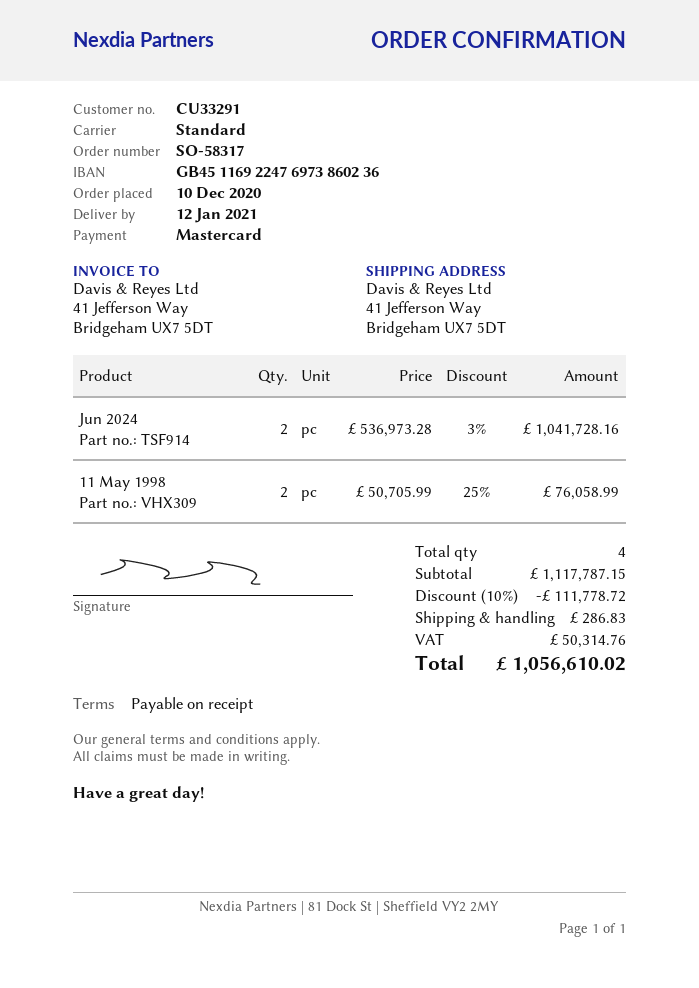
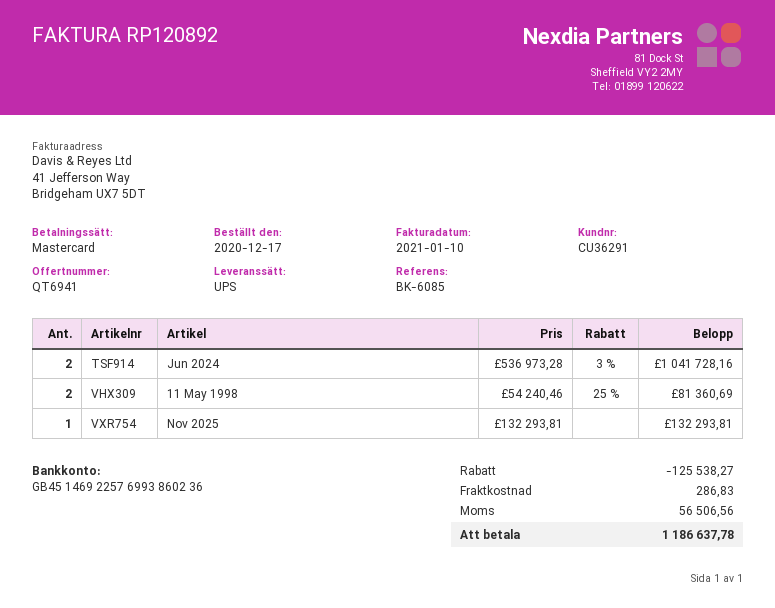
order date: 2020-12-10 -> 2020-12-17
customer number: CU33291 -> CU36291
bank account: GB45116922476973860236 -> GB45146922576993860236
shipping method: standard -> UPS
11 May 1998: 2 x 50705.99 - 25% = 76058.99 -> 2 x 54240.46 - 25% = 81360.69
Nov 2025: none -> 1 x 132293.81 = 132293.81
discount: 111778.72 -> 125538.27
tax: 50314.76 -> 56506.56
total: 1056610.02 -> 1186637.78

